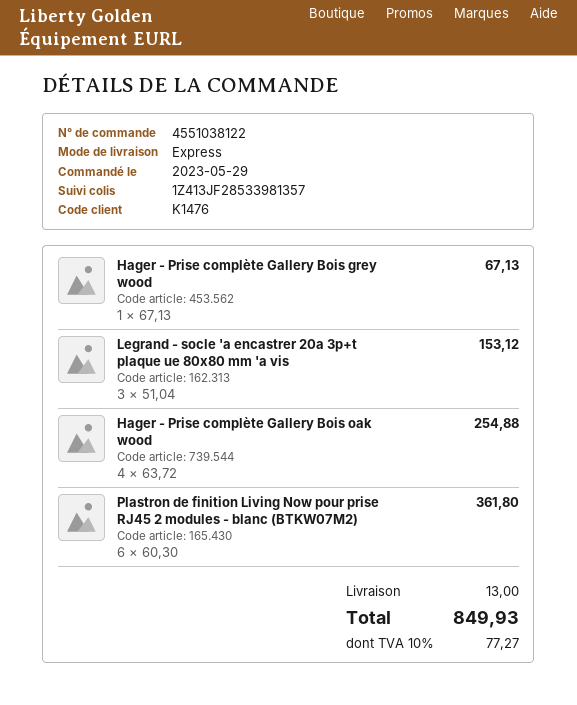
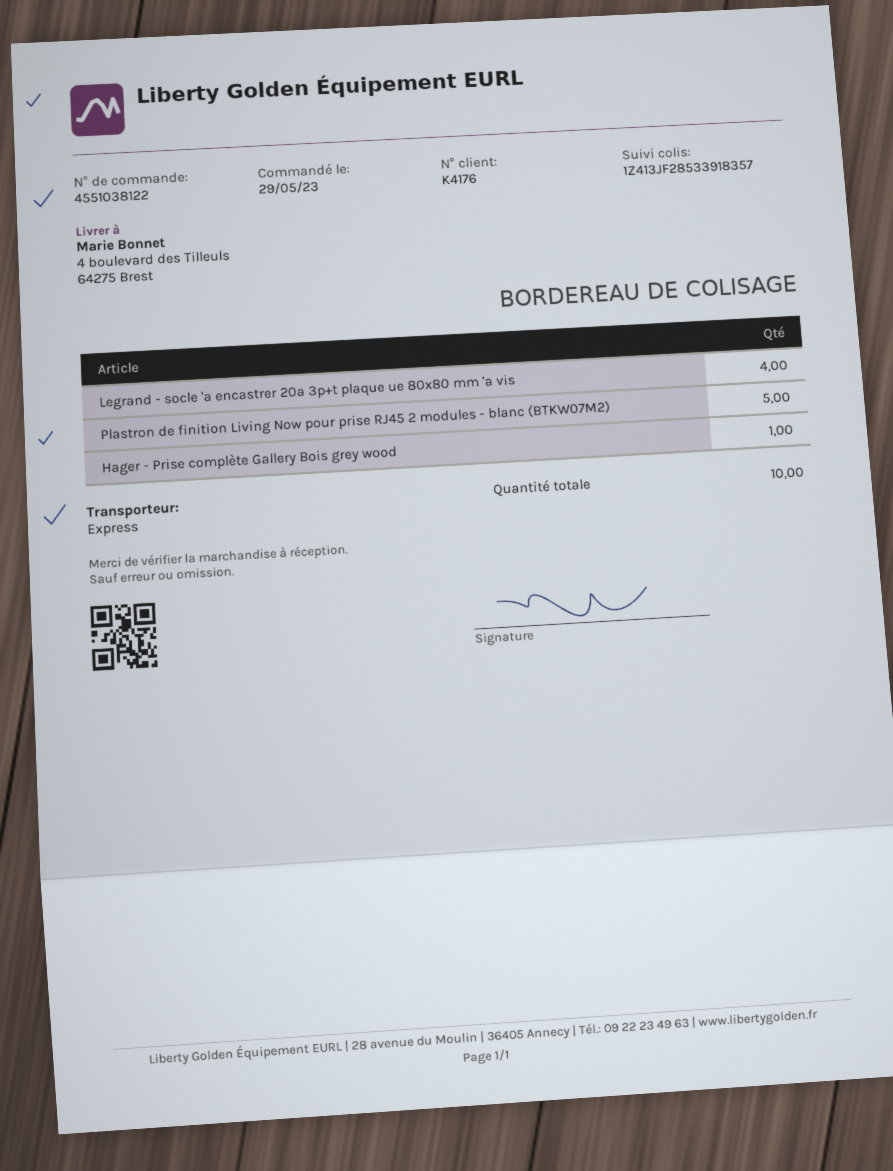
customer number: K1476 -> K4176
tracking number: 1Z413JF28533981357 -> 1Z413JF28533918357
Legrand - socle 'a encastrer 20a 3p+t plaque ue 80x80 mm 'a vis: 3 -> 4
Hager - Prise complète Gallery Bois oak wood: 4 -> none
Plastron de finition Living Now pour prise RJ45 2 modules - blanc (BTKW07M2): 6 -> 5

